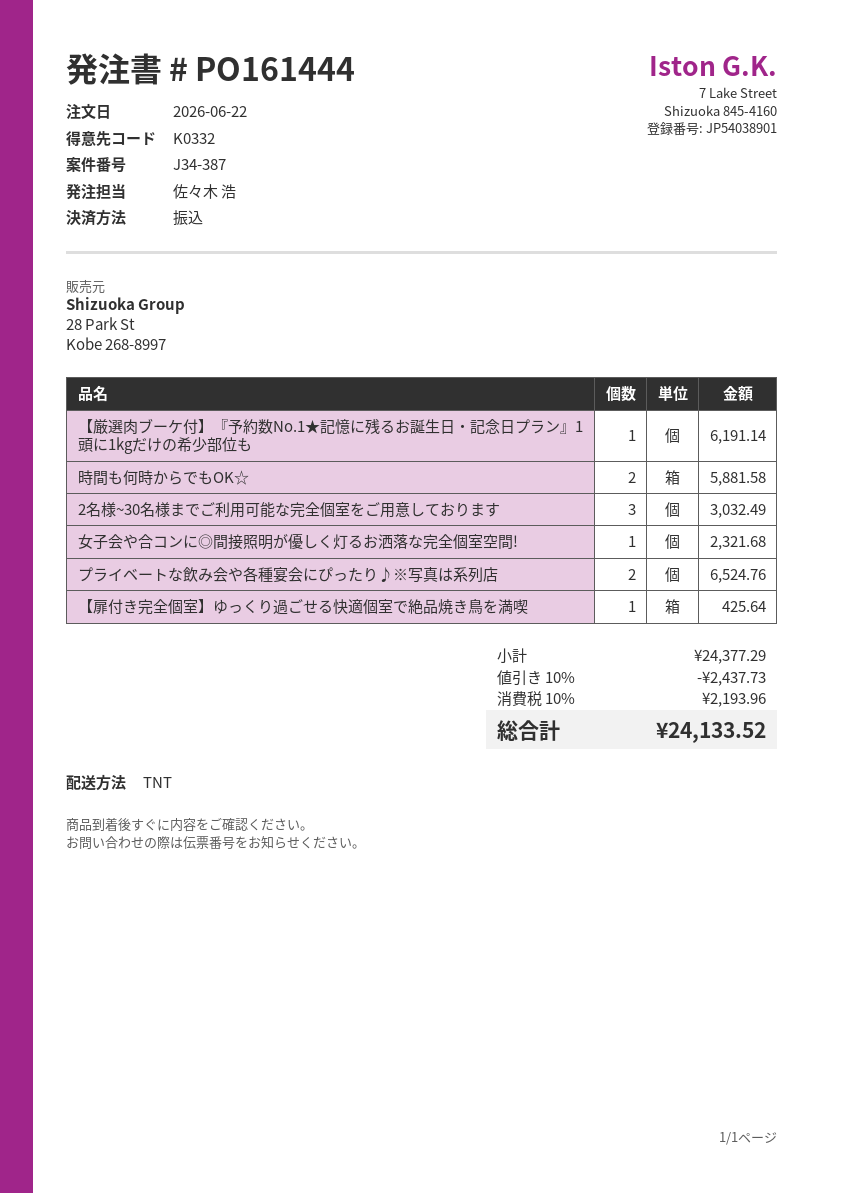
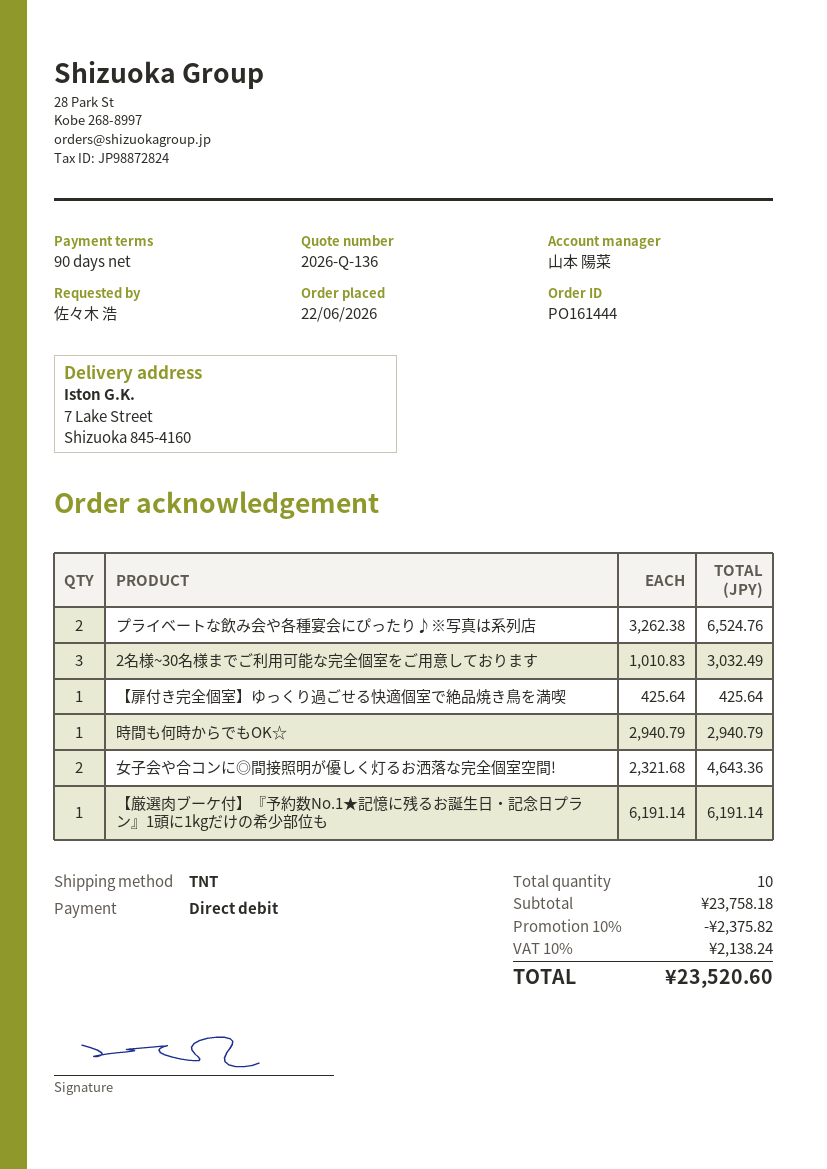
payment method: bank transfer -> direct debit
時間も何時からでもOK☆: 2 for 5881.58 -> 1 for 2940.79
女子会や合コンに◎間接照明が優しく灯るお洒落な完全個室空間!: 1 for 2321.68 -> 2 for 4643.36
subtotal: 24377.29 -> 23758.18
discount: 10% = 2437.73 -> 10% = 2375.82
tax: 10% = 2193.96 -> 10% = 2138.24
total: 24133.52 -> 23520.60

